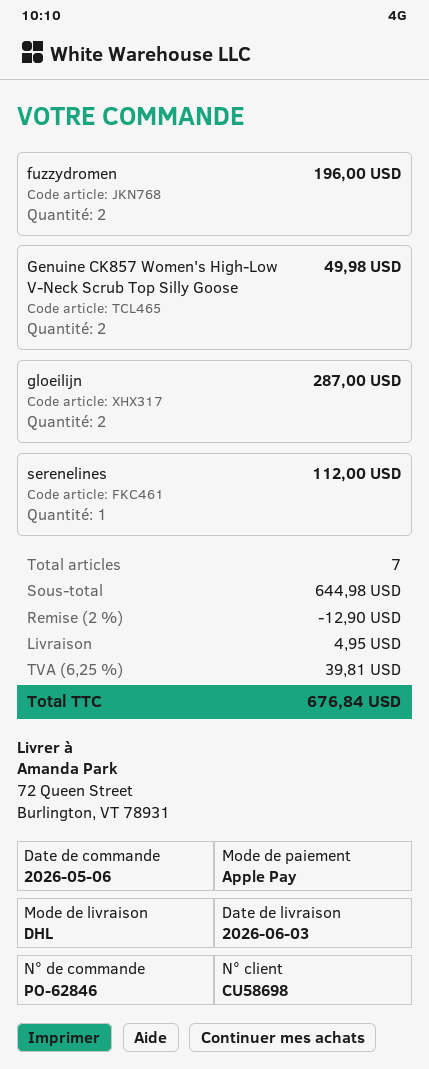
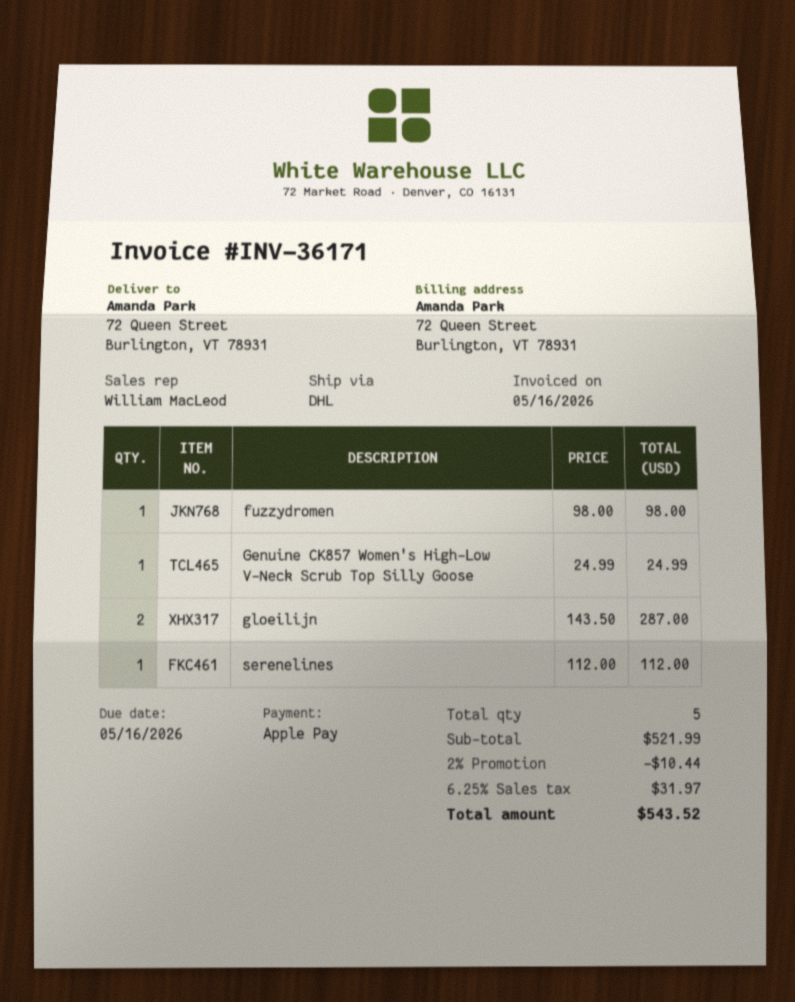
fuzzydromen: 2 for 196.00 -> 1 for 98.00
Genuine CK857 Women's High-Low V-Neck Scrub Top Silly Goose: 2 for 49.98 -> 1 for 24.99
total quantity: 7 -> 5
subtotal: 644.98 -> 521.99
discount: 2% = 12.90 -> 2% = 10.44
shipping: 4.95 -> none
tax: 6.25% = 39.81 -> 6.25% = 31.97
total: 676.84 -> 543.52

